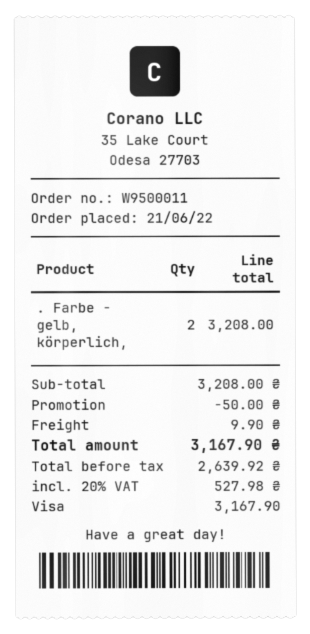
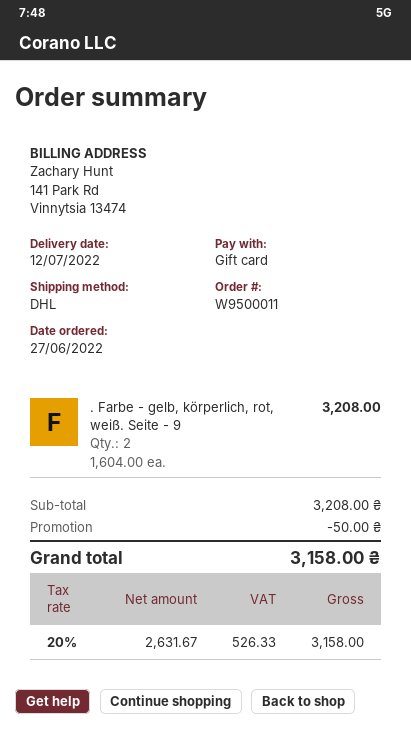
order date: 2022-06-21 -> 2022-06-27
payment method: Visa -> gift card
shipping: 9.90 -> none
net: 2639.92 -> 2631.67
tax: 20% = 527.98 -> 20% = 526.33
total: 3167.90 -> 3158.00

